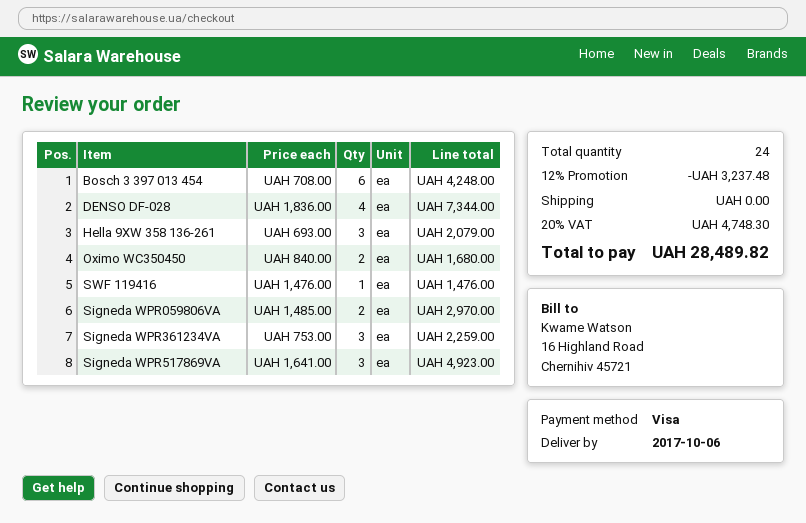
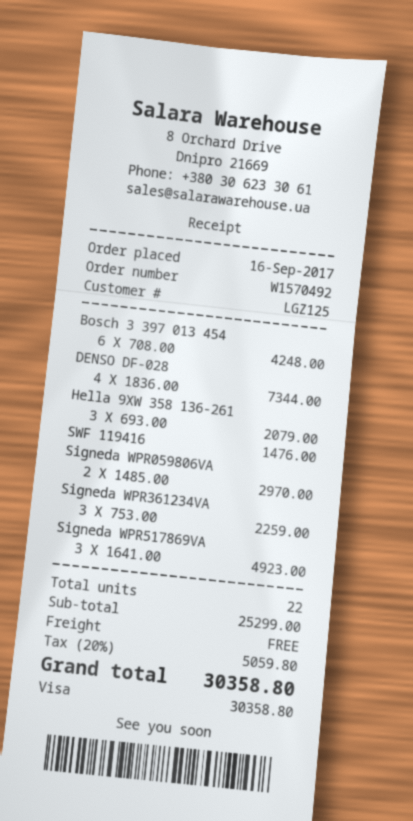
Oximo WC350450: 2 x 840.00 = 1680.00 -> none
total quantity: 24 -> 22
discount: 12% = 3237.48 -> none
tax: 20% = 4748.30 -> 20% = 5059.80
total: 28489.82 -> 30358.80

